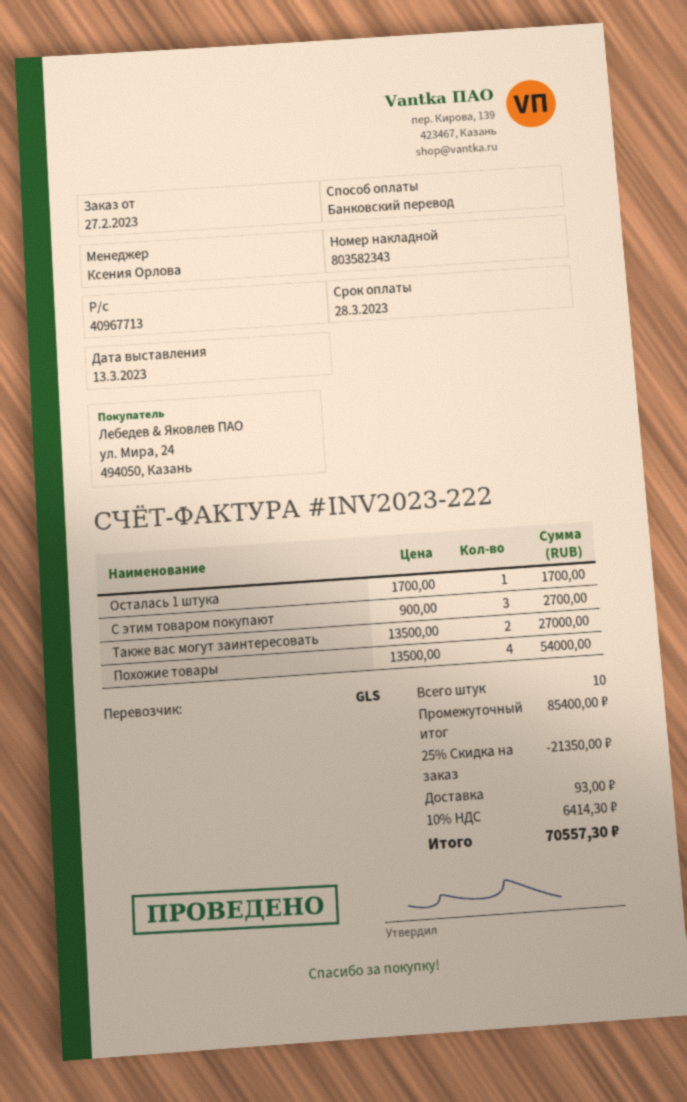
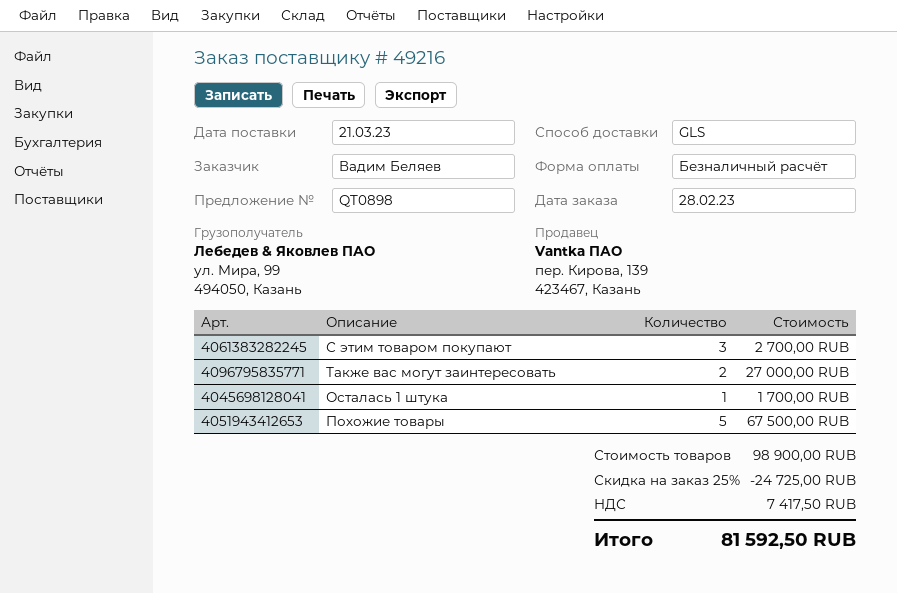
order date: 2023-02-27 -> 2023-02-28
Похожие товары: 4 for 54000.00 -> 5 for 67500.00
subtotal: 85400.00 -> 98900.00
discount: 25% = 21350.00 -> 25% = 24725.00
shipping: 93.00 -> none
tax: 6414.30 -> 7417.50
total: 70557.30 -> 81592.50

